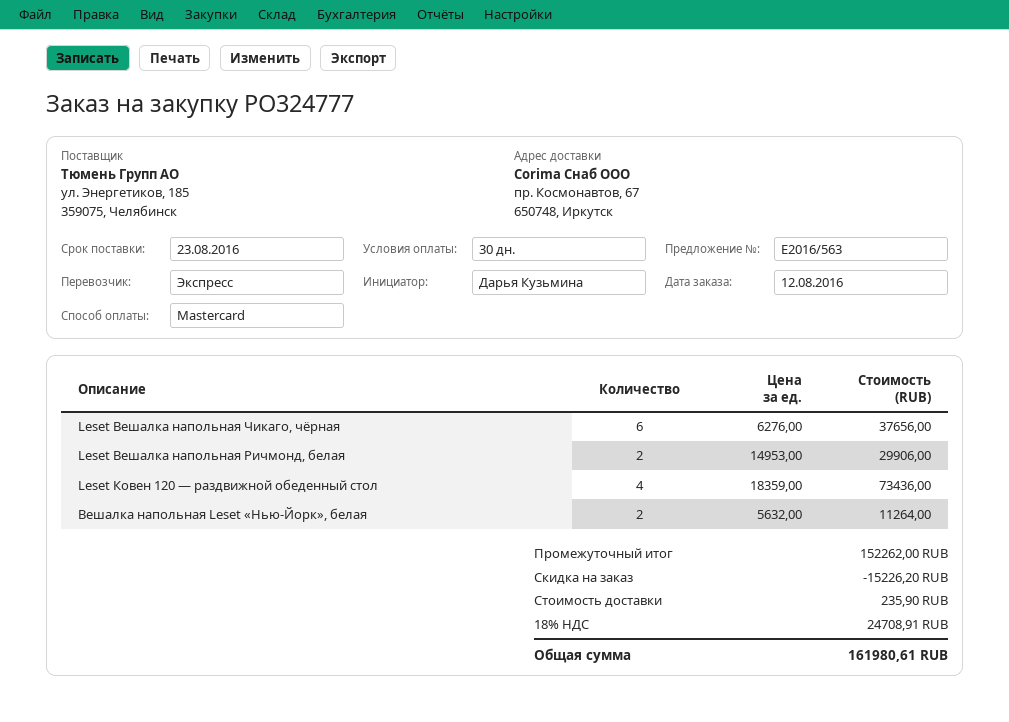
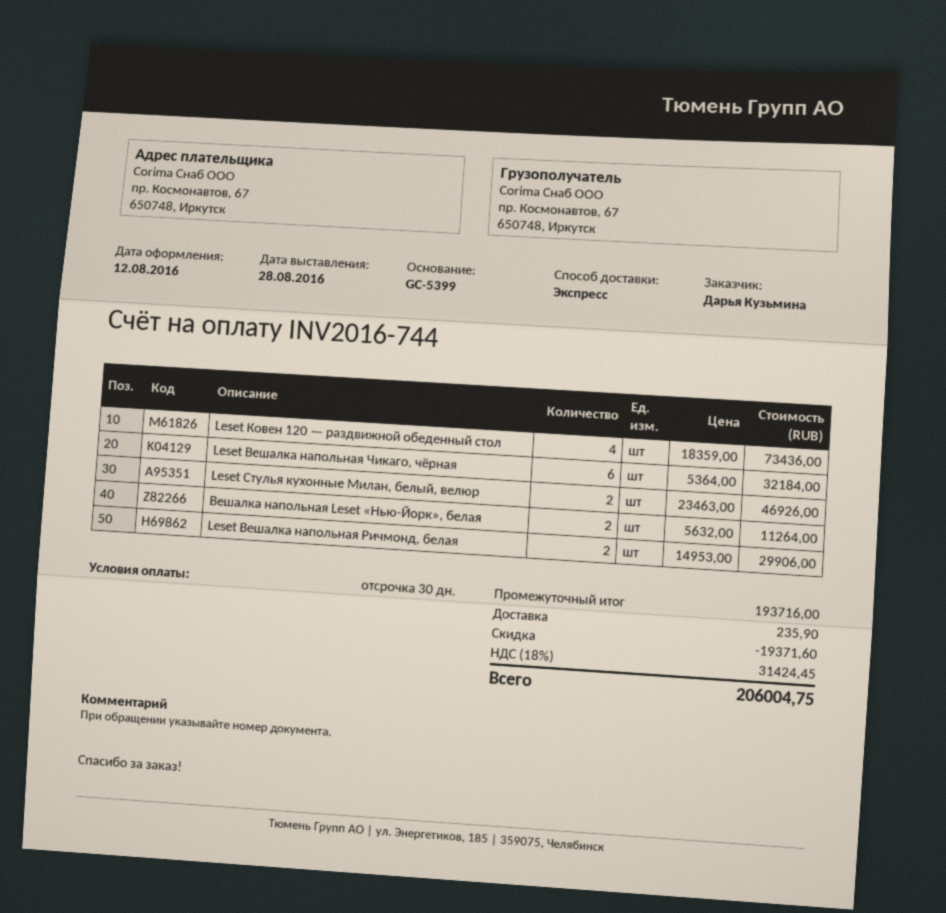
Leset Вешалка напольная Чикаго, чёрная: 6 x 6276.00 = 37656.00 -> 6 x 5364.00 = 32184.00
Leset Стулья кухонные Милан, белый, велюр: none -> 2 x 23463.00 = 46926.00
subtotal: 152262.00 -> 193716.00
discount: 15226.20 -> 19371.60
tax: 18% = 24708.91 -> 18% = 31424.45
total: 161980.61 -> 206004.75

